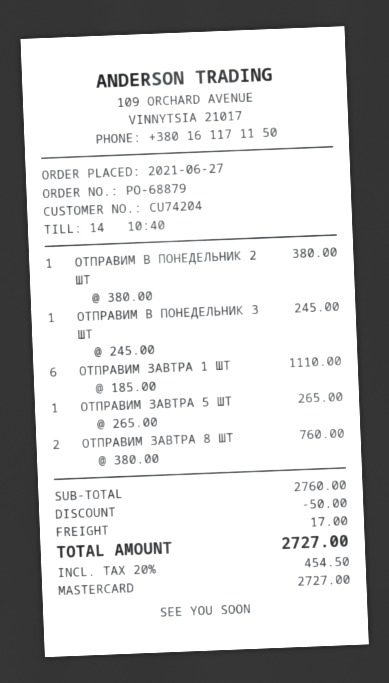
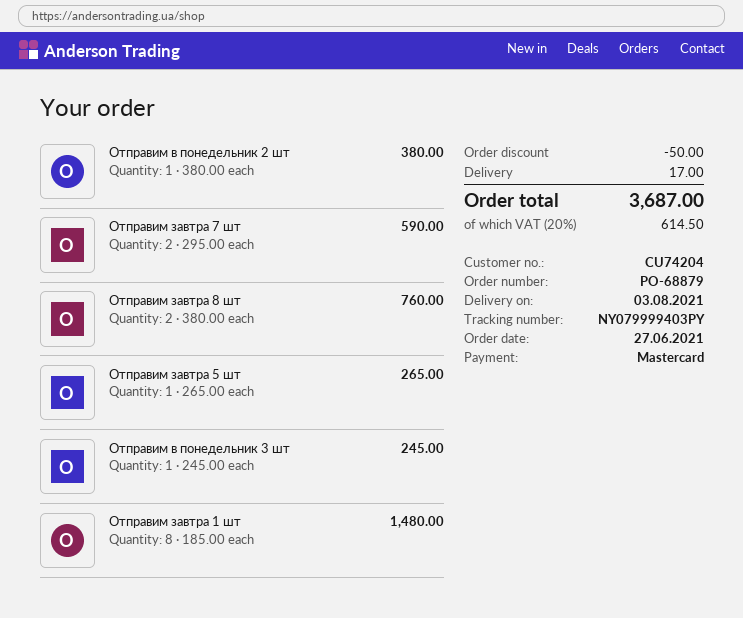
ОТПРАВИМ ЗАВТРА 1 ШТ: 6 x 185.00 = 1110.00 -> 8 x 185.00 = 1480.00
Отправим завтра 7 шт: none -> 2 x 295.00 = 590.00
tax: 20% = 454.50 -> 20% = 614.50
total: 2727.00 -> 3687.00

